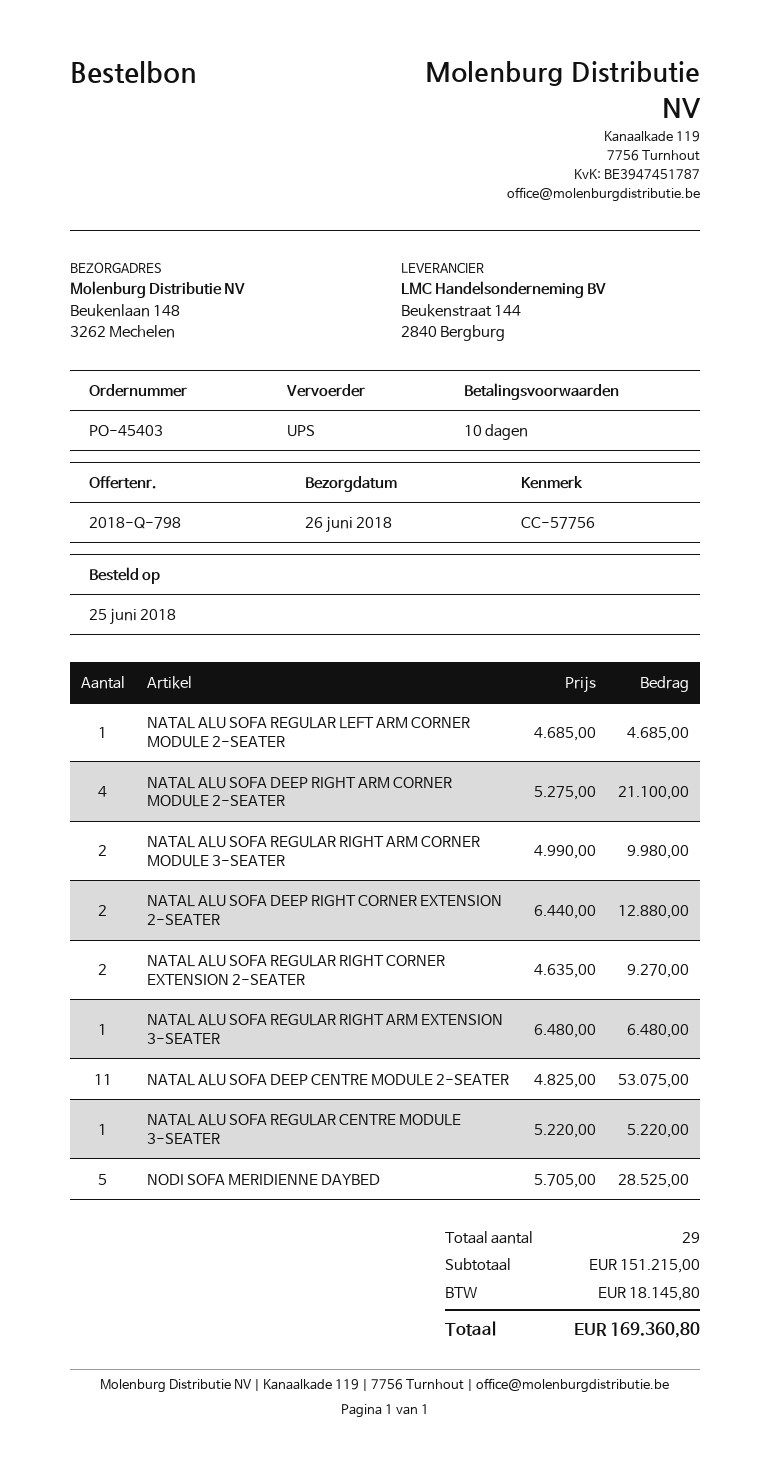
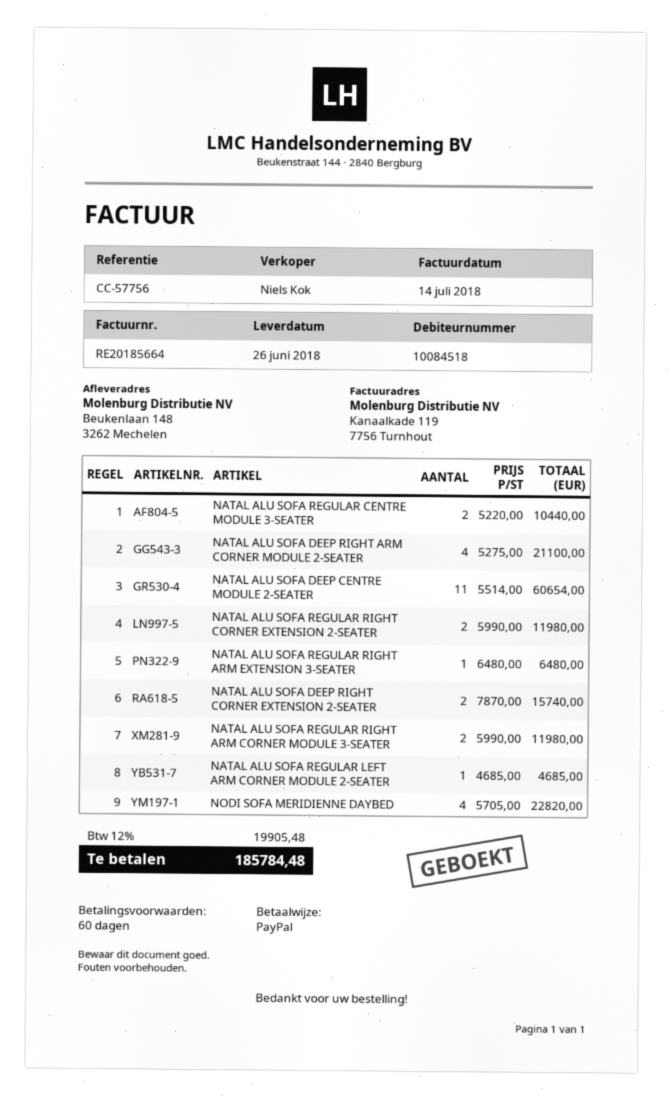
payment terms: 10 days -> 60 days
NATAL ALU SOFA REGULAR RIGHT ARM CORNER MODULE 3-SEATER: 2 x 4990.00 = 9980.00 -> 2 x 5990.00 = 11980.00
NATAL ALU SOFA DEEP RIGHT CORNER EXTENSION 2-SEATER: 2 x 6440.00 = 12880.00 -> 2 x 7870.00 = 15740.00
NATAL ALU SOFA REGULAR RIGHT CORNER EXTENSION 2-SEATER: 2 x 4635.00 = 9270.00 -> 2 x 5990.00 = 11980.00
NATAL ALU SOFA DEEP CENTRE MODULE 2-SEATER: 11 x 4825.00 = 53075.00 -> 11 x 5514.00 = 60654.00
NATAL ALU SOFA REGULAR CENTRE MODULE 3-SEATER: 1 x 5220.00 = 5220.00 -> 2 x 5220.00 = 10440.00
NODI SOFA MERIDIENNE DAYBED: 5 x 5705.00 = 28525.00 -> 4 x 5705.00 = 22820.00
tax: 18145.80 -> 19905.48
total: 169360.80 -> 185784.48

